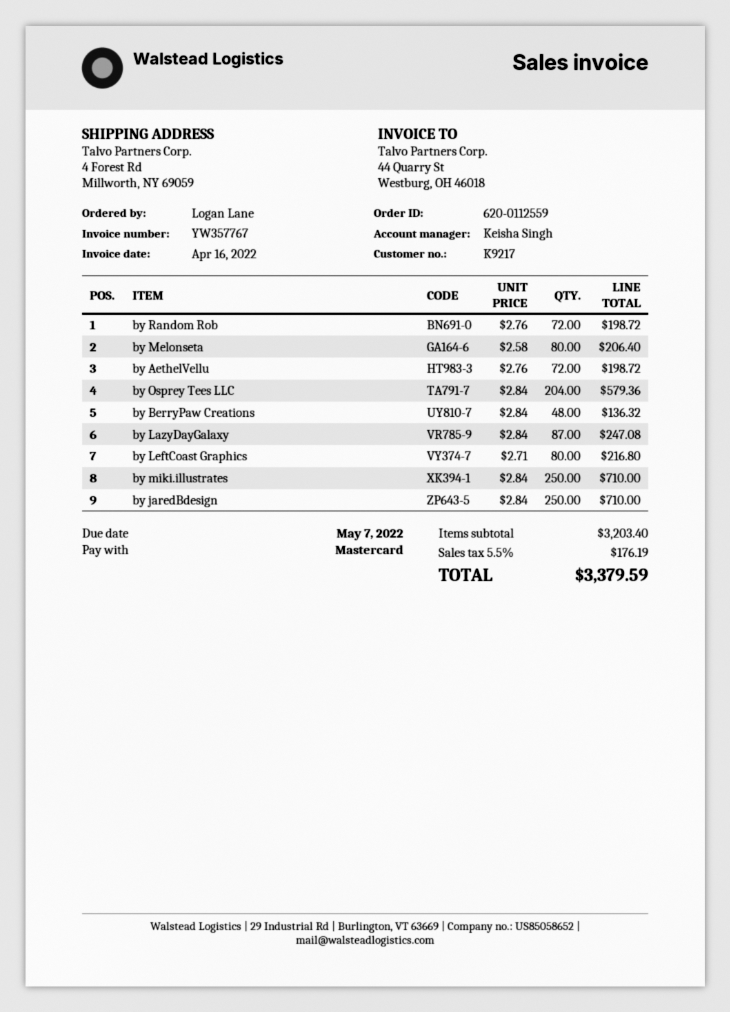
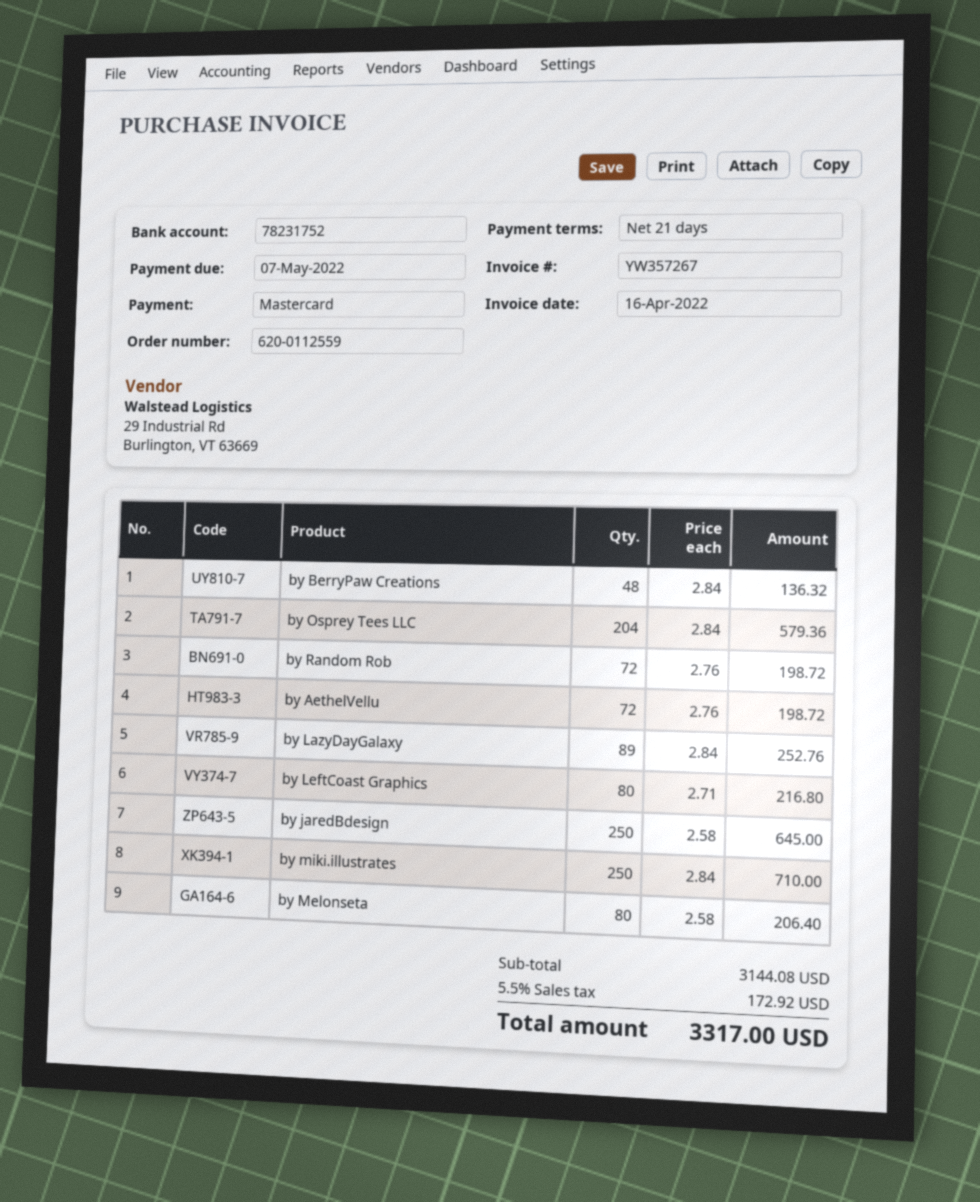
invoice number: YW357767 -> YW357267
by LazyDayGalaxy: 87 x 2.84 = 247.08 -> 89 x 2.84 = 252.76
by jaredBdesign: 250 x 2.84 = 710.00 -> 250 x 2.58 = 645.00
subtotal: 3203.40 -> 3144.08
tax: 5.5% = 176.19 -> 5.5% = 172.92
total: 3379.59 -> 3317.00

